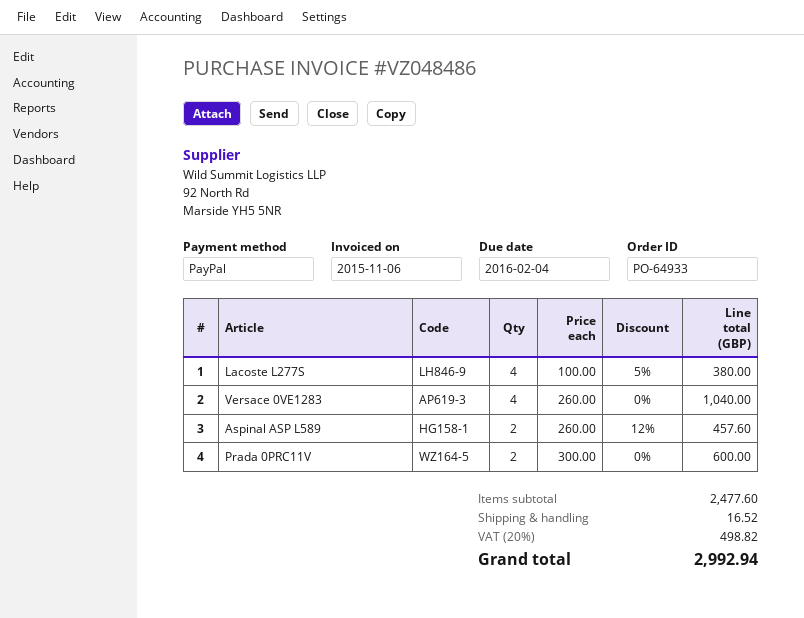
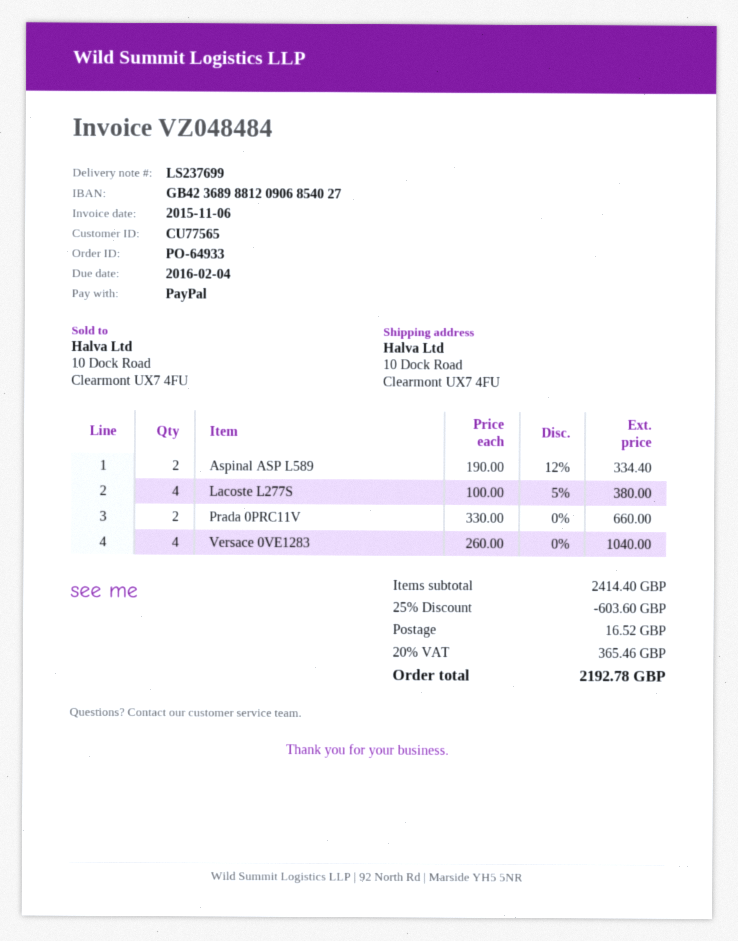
invoice number: VZ048486 -> VZ048484
Aspinal ASP L589: 2 x 260.00 - 12% = 457.60 -> 2 x 190.00 - 12% = 334.40
Prada 0PRC11V: 2 x 300.00 = 600.00 -> 2 x 330.00 = 660.00
subtotal: 2477.60 -> 2414.40
discount: none -> 25% = 603.60
tax: 20% = 498.82 -> 20% = 365.46
total: 2992.94 -> 2192.78

